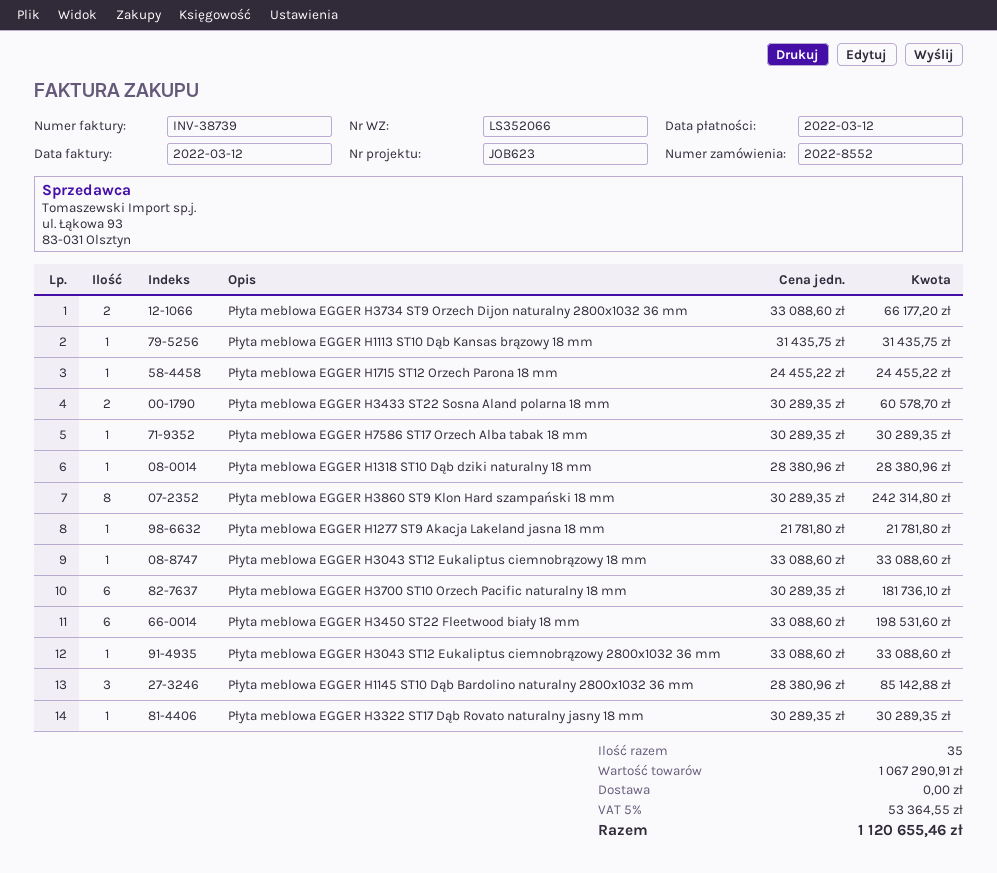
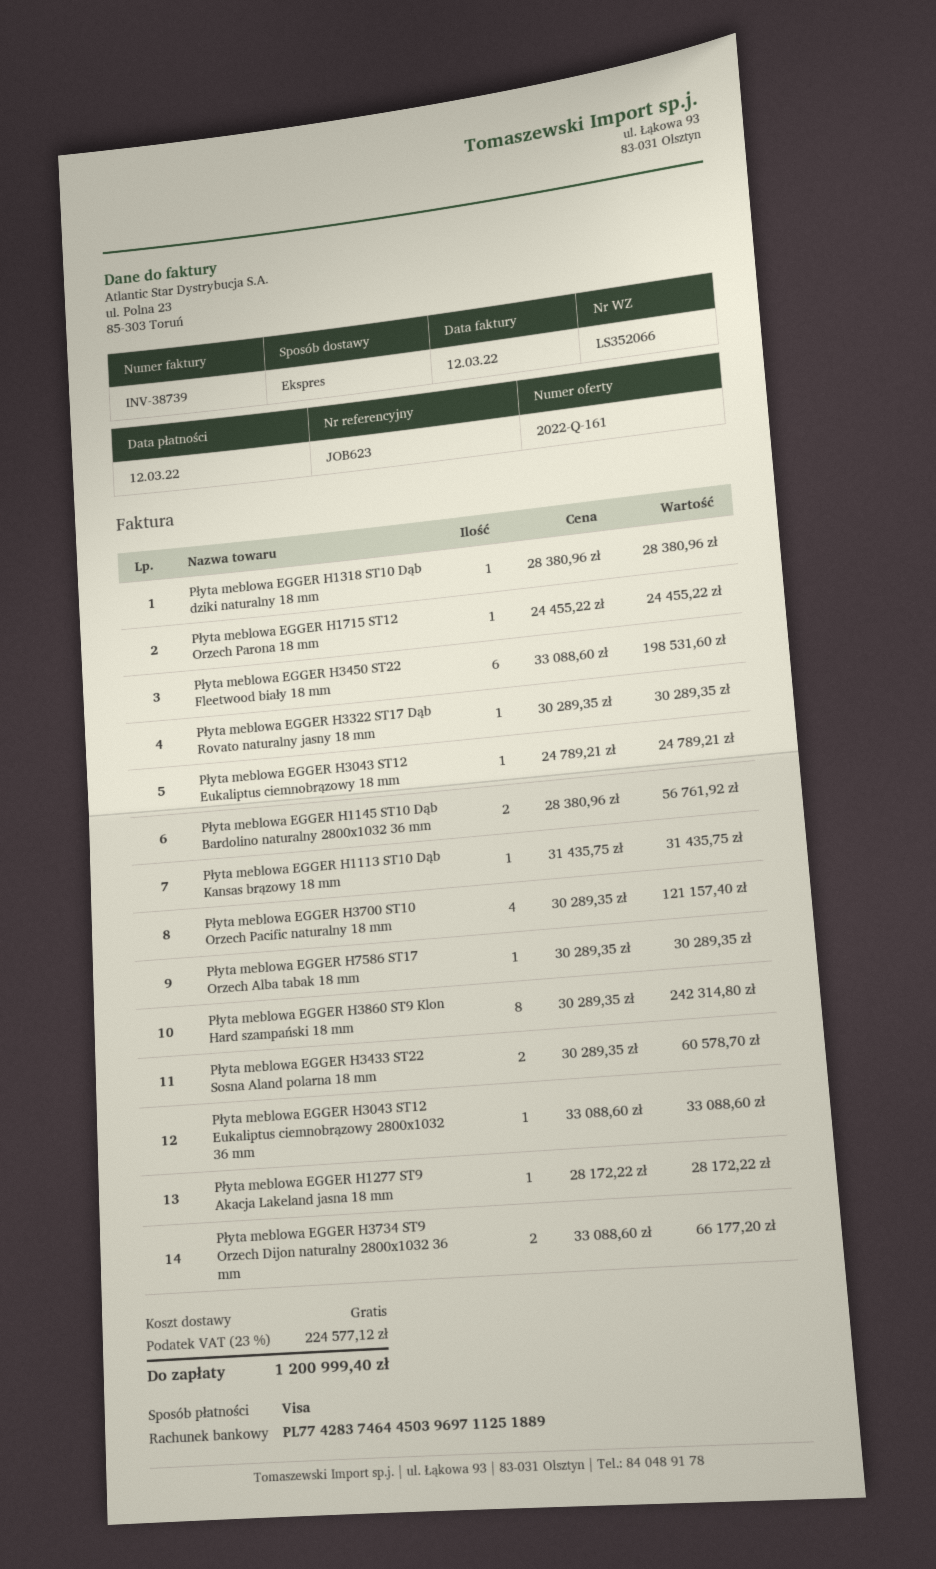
Płyta meblowa EGGER H1277 ST9 Akacja Lakeland jasna 18 mm: 1 x 21781.80 = 21781.80 -> 1 x 28172.22 = 28172.22
Płyta meblowa EGGER H3043 ST12 Eukaliptus ciemnobrązowy 18 mm: 1 x 33088.60 = 33088.60 -> 1 x 24789.21 = 24789.21
Płyta meblowa EGGER H3700 ST10 Orzech Pacific naturalny 18 mm: 6 x 30289.35 = 181736.10 -> 4 x 30289.35 = 121157.40
Płyta meblowa EGGER H1145 ST10 Dąb Bardolino naturalny 2800x1032 36 mm: 3 x 28380.96 = 85142.88 -> 2 x 28380.96 = 56761.92
tax: 5% = 53364.55 -> 23% = 224577.12
total: 1120655.46 -> 1200999.40

